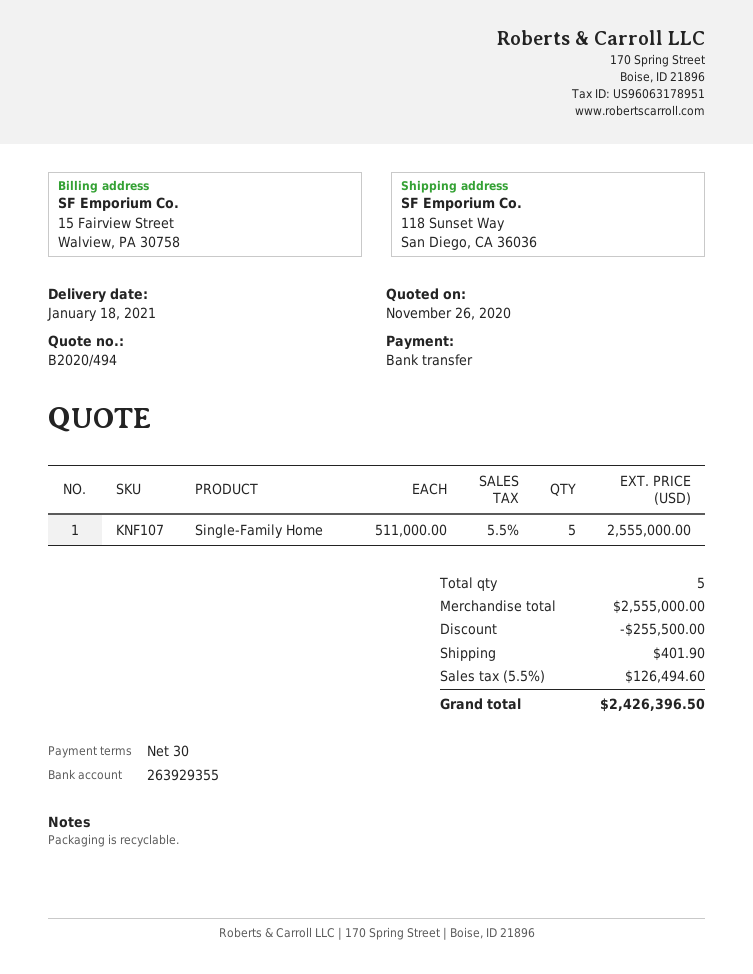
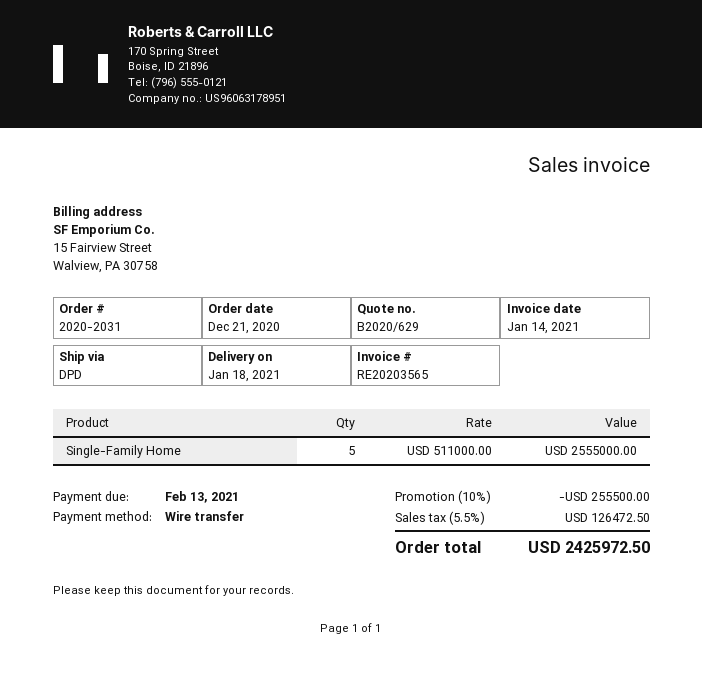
quote number: B2020/494 -> B2020/629
shipping: 401.90 -> none
tax: 5.5% = 126494.60 -> 5.5% = 126472.50
total: 2426396.50 -> 2425972.50

